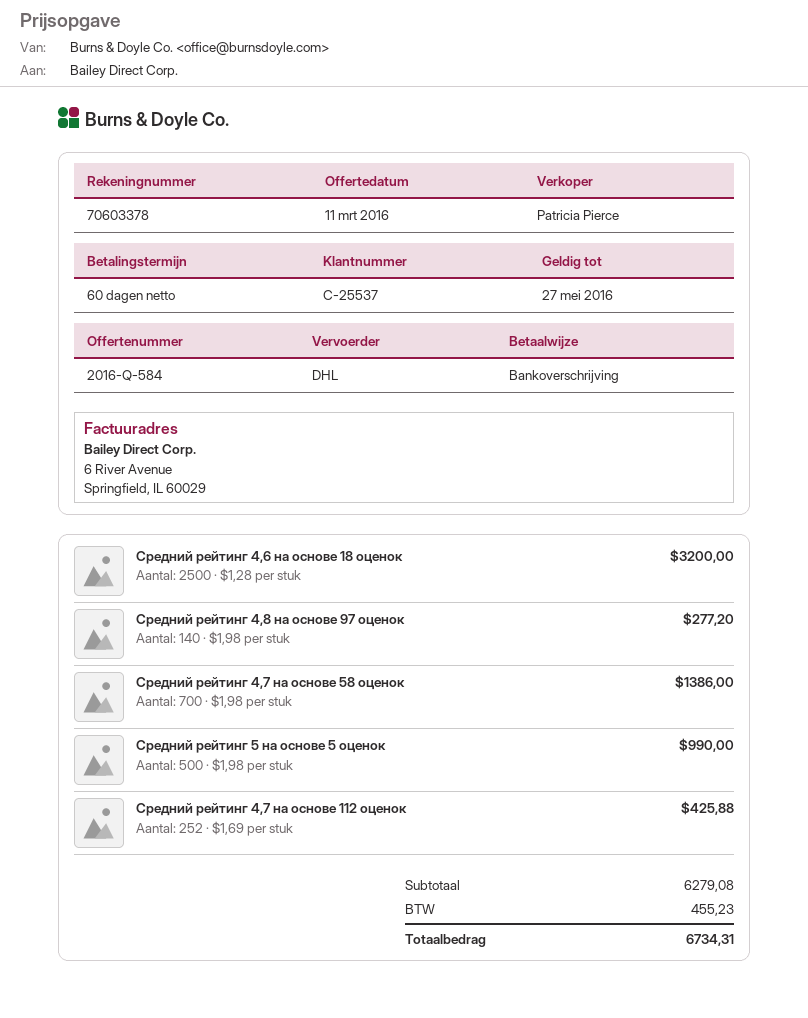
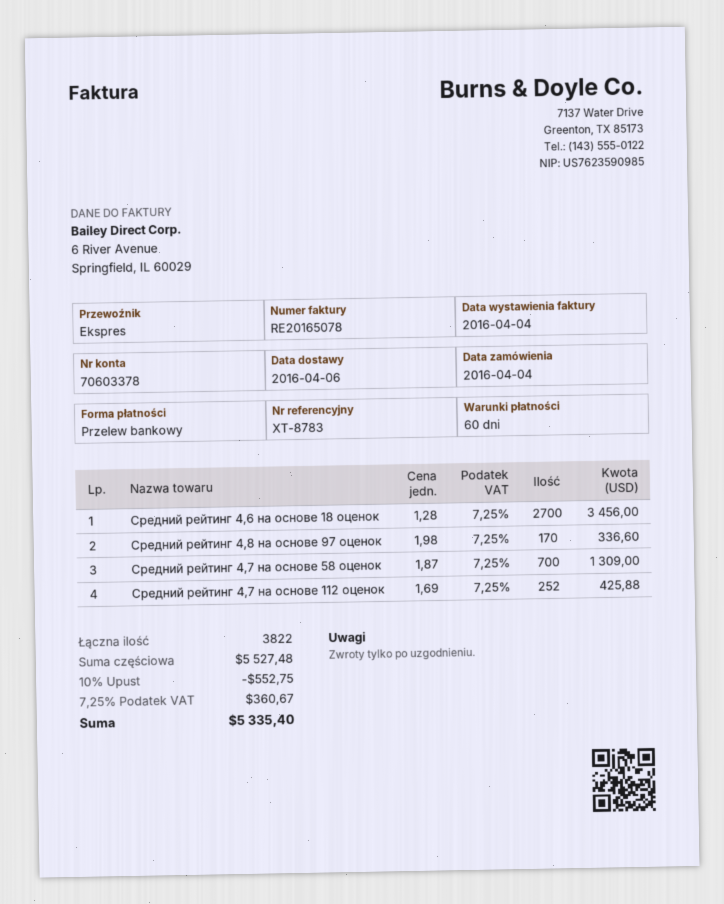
shipping method: DHL -> express
Средний рейтинг 4,6 на основе 18 оценок: 2500 x 1.28 = 3200.00 -> 2700 x 1.28 = 3456.00
Средний рейтинг 4,8 на основе 97 оценок: 140 x 1.98 = 277.20 -> 170 x 1.98 = 336.60
Средний рейтинг 4,7 на основе 58 оценок: 700 x 1.98 = 1386.00 -> 700 x 1.87 = 1309.00
Средний рейтинг 5 на основе 5 оценок: 500 x 1.98 = 990.00 -> none
subtotal: 6279.08 -> 5527.48
discount: none -> 10% = 552.75
tax: 455.23 -> 360.67
total: 6734.31 -> 5335.40

